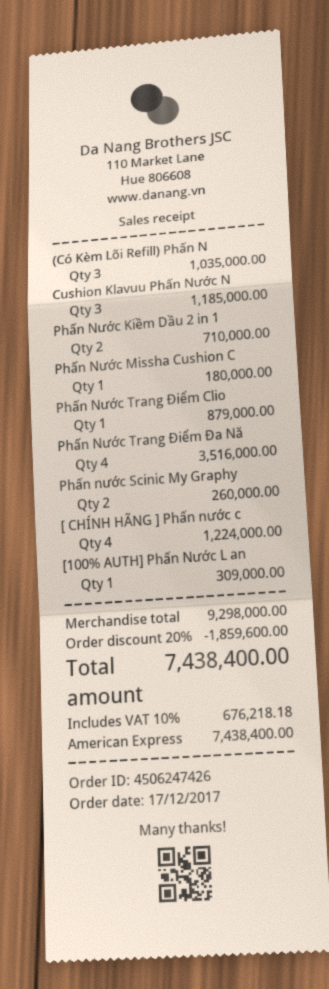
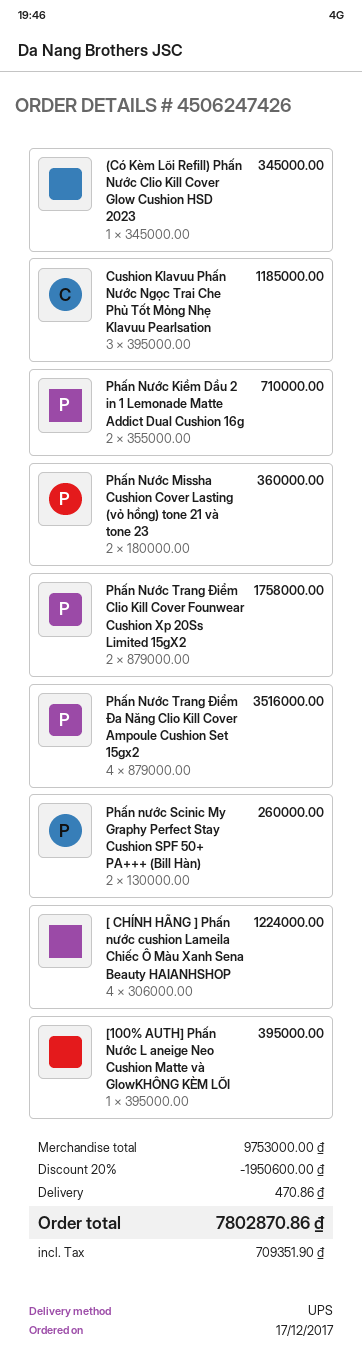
(Có Kèm Lõi Refill) Phấn N: 3 for 1035000.00 -> 1 for 345000.00
Phấn Nước Missha Cushion C: 1 for 180000.00 -> 2 for 360000.00
Phấn Nước Trang Điểm Clio: 1 for 879000.00 -> 2 for 1758000.00
[100% AUTH] Phấn Nước L an: 1 for 309000.00 -> 1 for 395000.00
subtotal: 9298000.00 -> 9753000.00
discount: 20% = 1859600.00 -> 20% = 1950600.00
shipping: none -> 470.86
tax: 676218.18 -> 709351.90
total: 7438400.00 -> 7802870.86

